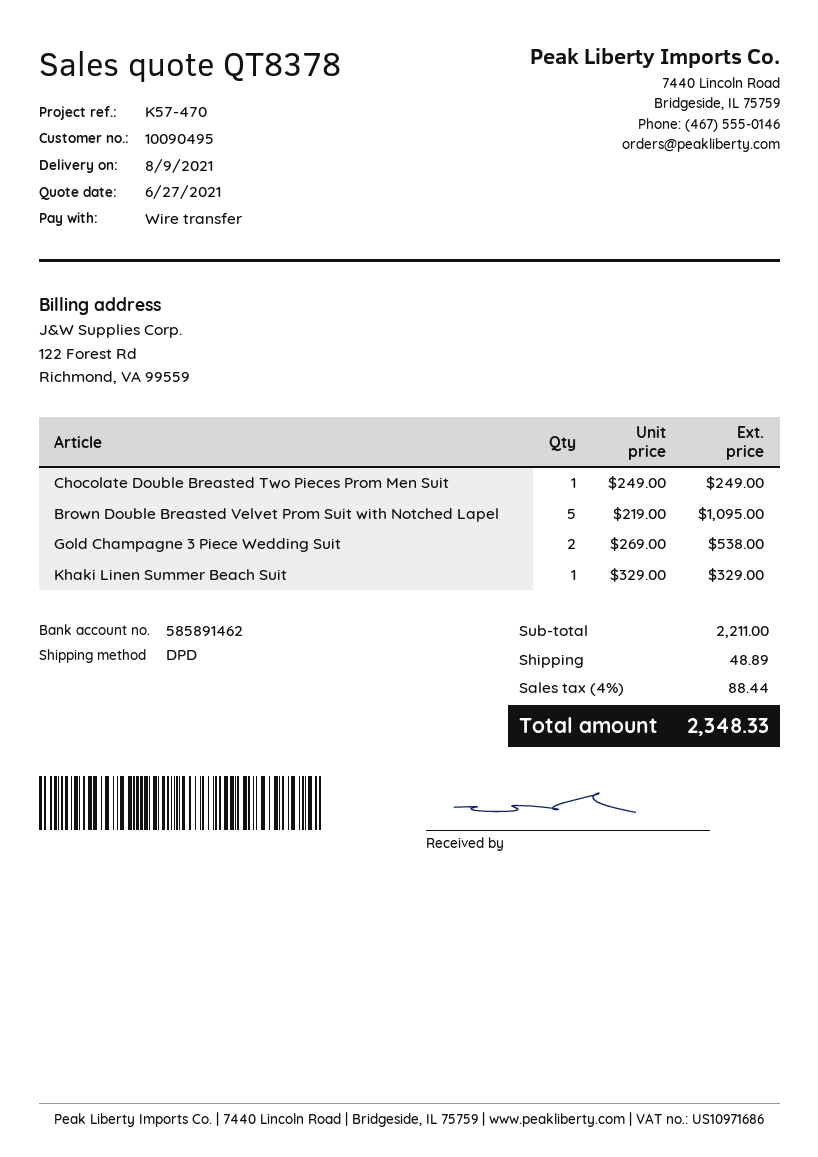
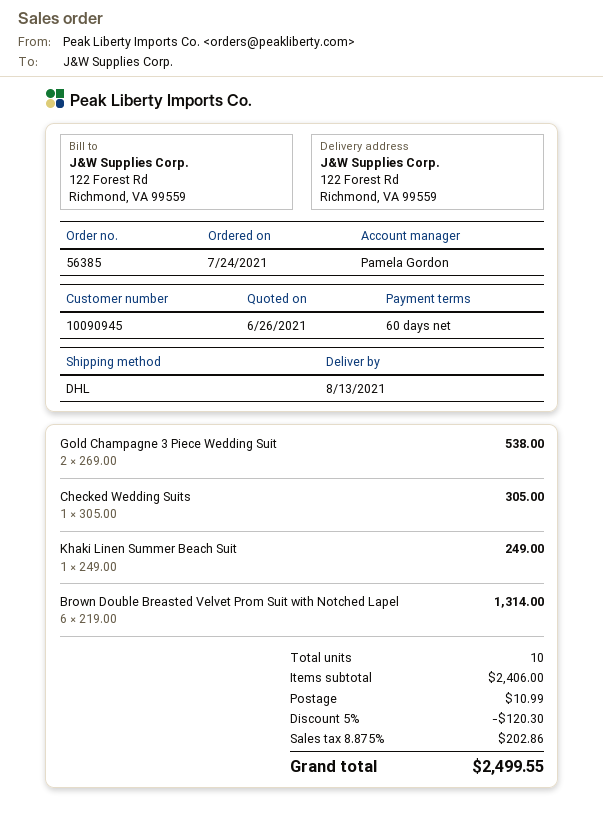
quote date: 2021-06-27 -> 2021-06-26
delivery date: 2021-08-09 -> 2021-08-13
customer number: 10090495 -> 10090945
shipping method: DPD -> DHL
Chocolate Double Breasted Two Pieces Prom Men Suit: 1 x 249.00 = 249.00 -> none
Brown Double Breasted Velvet Prom Suit with Notched Lapel: 5 x 219.00 = 1095.00 -> 6 x 219.00 = 1314.00
Khaki Linen Summer Beach Suit: 1 x 329.00 = 329.00 -> 1 x 249.00 = 249.00
Checked Wedding Suits: none -> 1 x 305.00 = 305.00
subtotal: 2211.00 -> 2406.00
discount: none -> 5% = 120.30
shipping: 48.89 -> 10.99
tax: 4% = 88.44 -> 8.875% = 202.86
total: 2348.33 -> 2499.55

